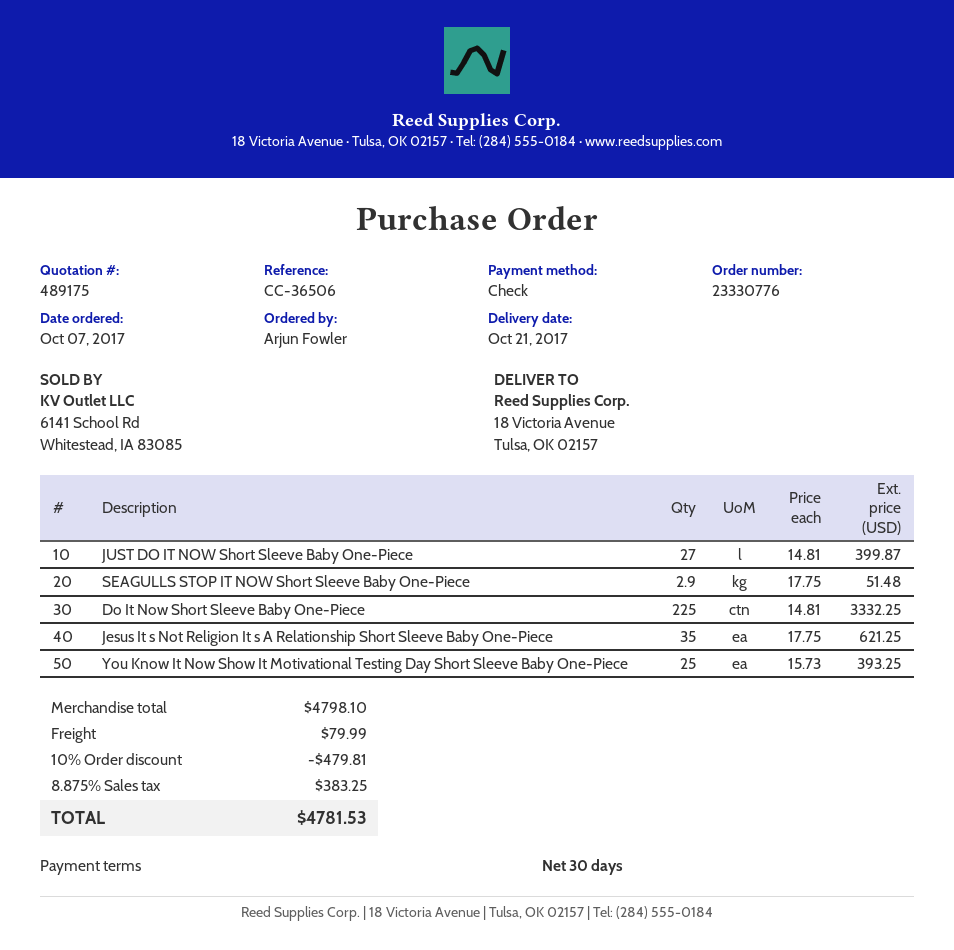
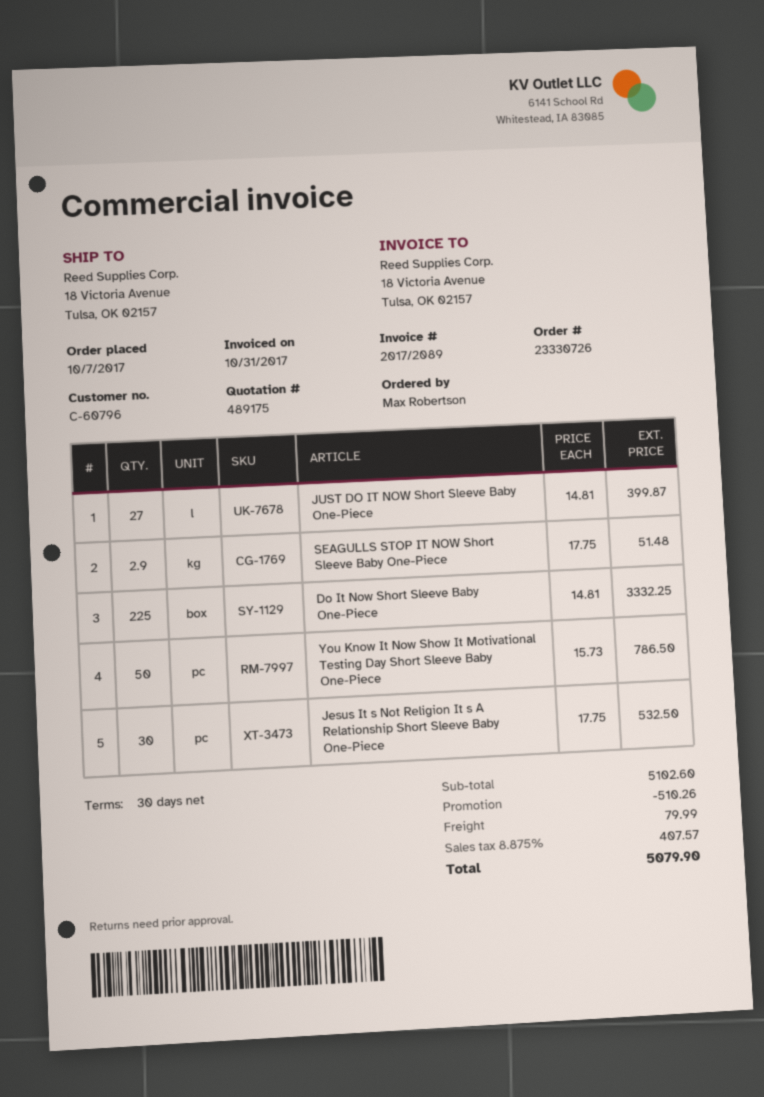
order number: 23330776 -> 23330726
ordered by: Arjun Fowler -> Max Robertson
Jesus It s Not Religion It s A Relationship Short Sleeve Baby One-Piece: 35 x 17.75 = 621.25 -> 30 x 17.75 = 532.50
You Know It Now Show It Motivational Testing Day Short Sleeve Baby One-Piece: 25 x 15.73 = 393.25 -> 50 x 15.73 = 786.50
subtotal: 4798.10 -> 5102.60
discount: 479.81 -> 510.26
tax: 8.875% = 383.25 -> 8.875% = 407.57
total: 4781.53 -> 5079.90

